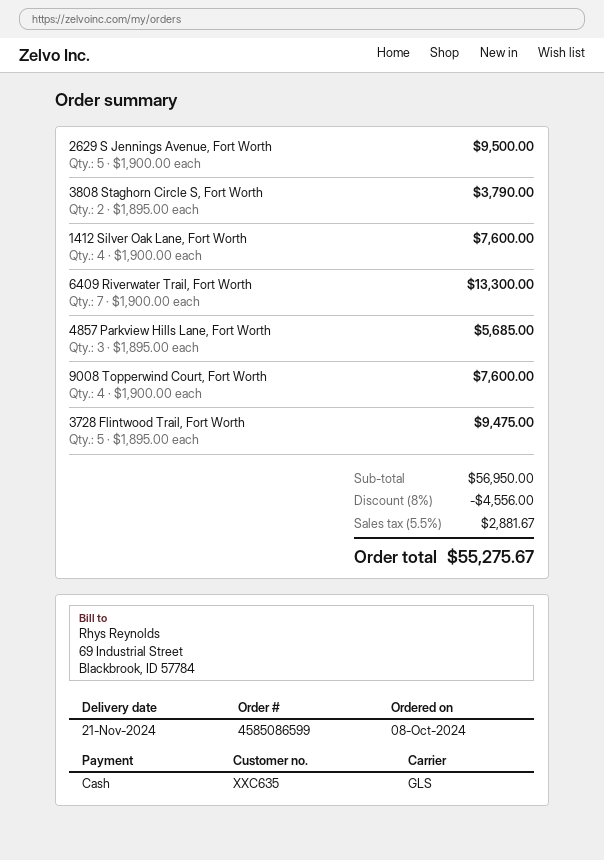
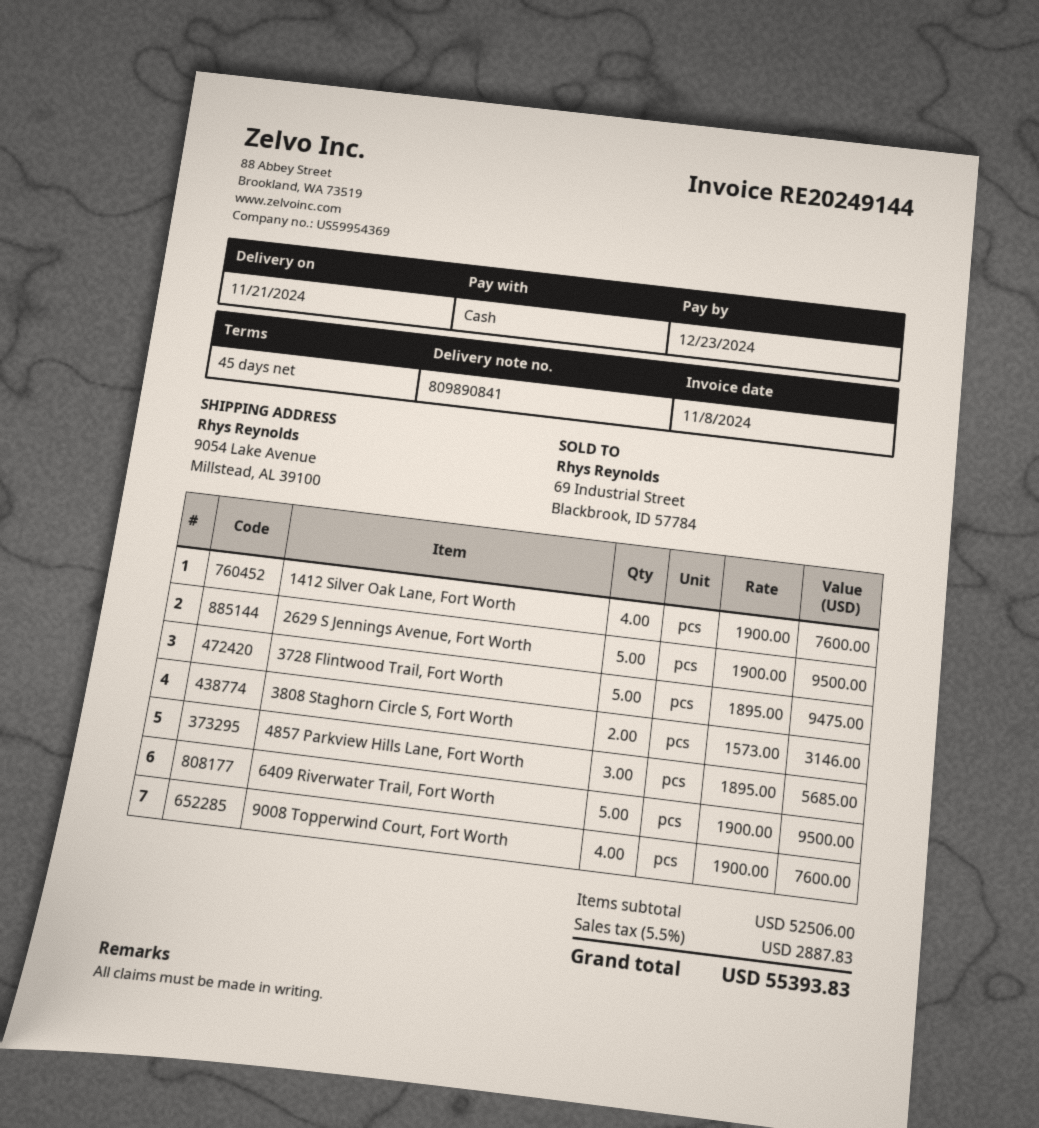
3808 Staghorn Circle S, Fort Worth: 2 x 1895.00 = 3790.00 -> 2 x 1573.00 = 3146.00
6409 Riverwater Trail, Fort Worth: 7 x 1900.00 = 13300.00 -> 5 x 1900.00 = 9500.00
subtotal: 56950.00 -> 52506.00
discount: 8% = 4556.00 -> none
tax: 5.5% = 2881.67 -> 5.5% = 2887.83
total: 55275.67 -> 55393.83

